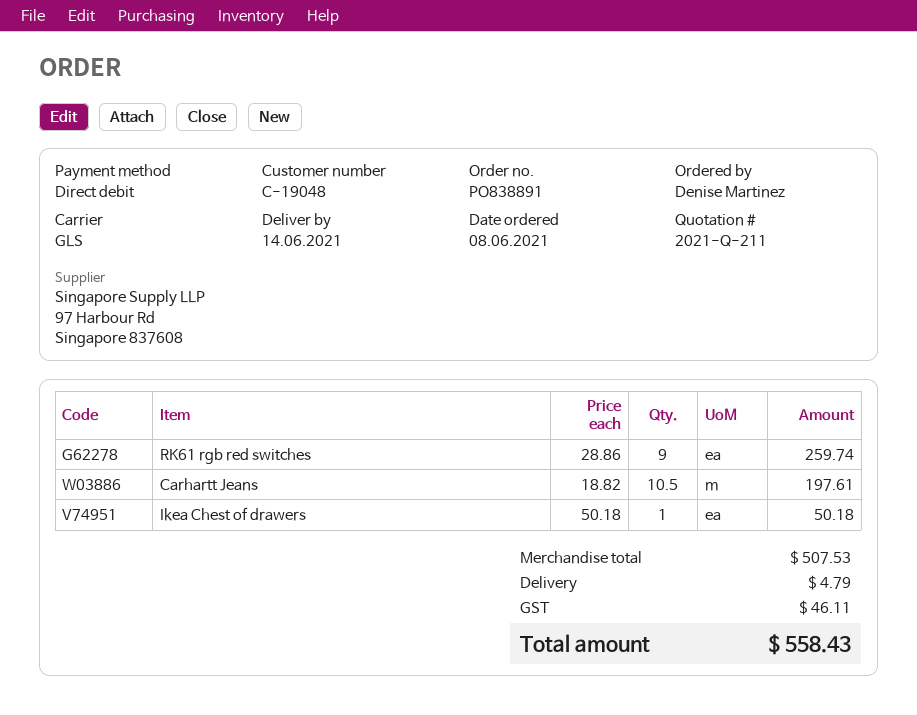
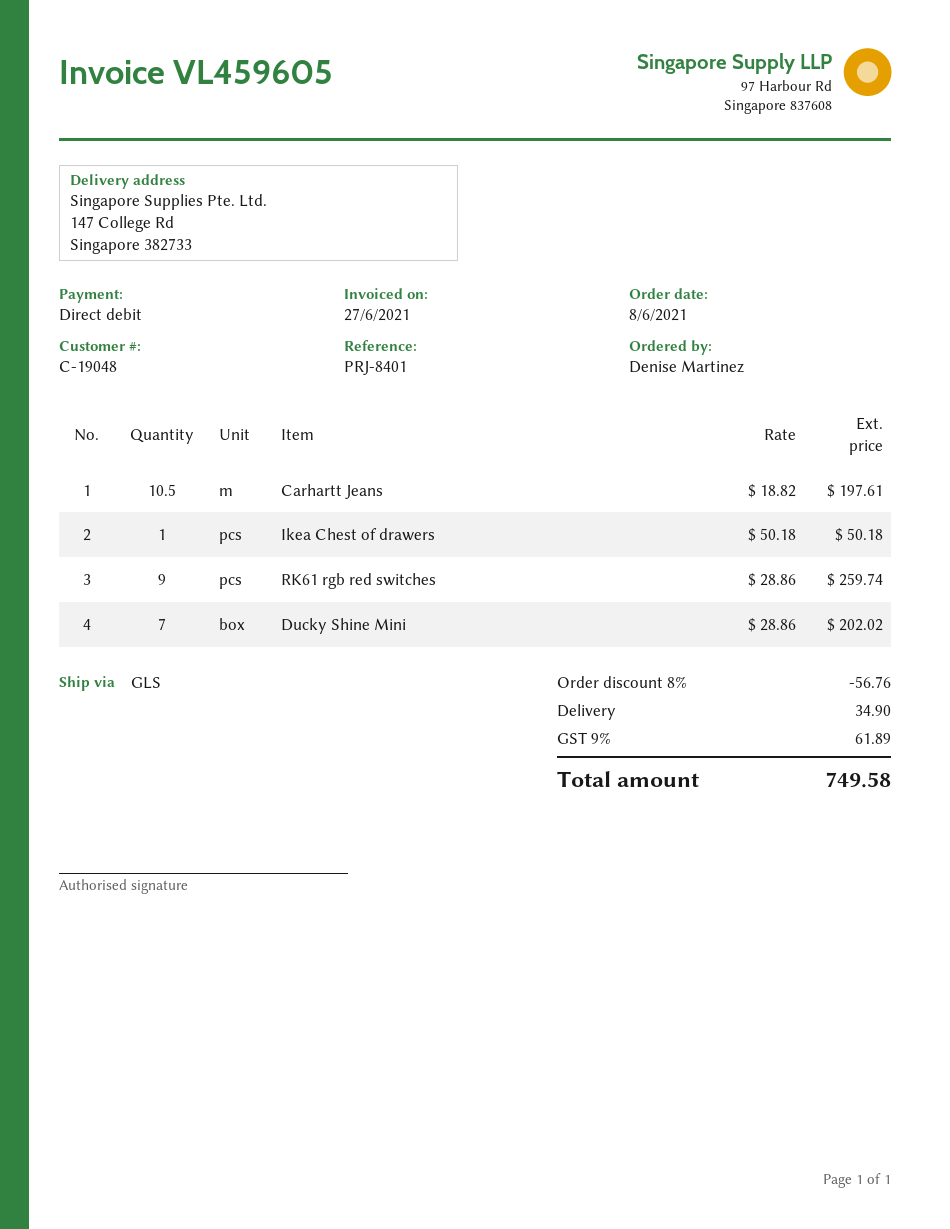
Ducky Shine Mini: none -> 7 x 28.86 = 202.02
discount: none -> 8% = 56.76
shipping: 4.79 -> 34.90
tax: 46.11 -> 61.89
total: 558.43 -> 749.58

